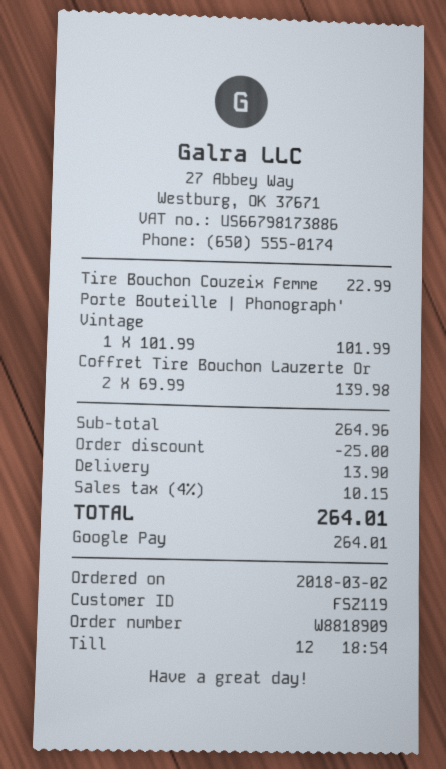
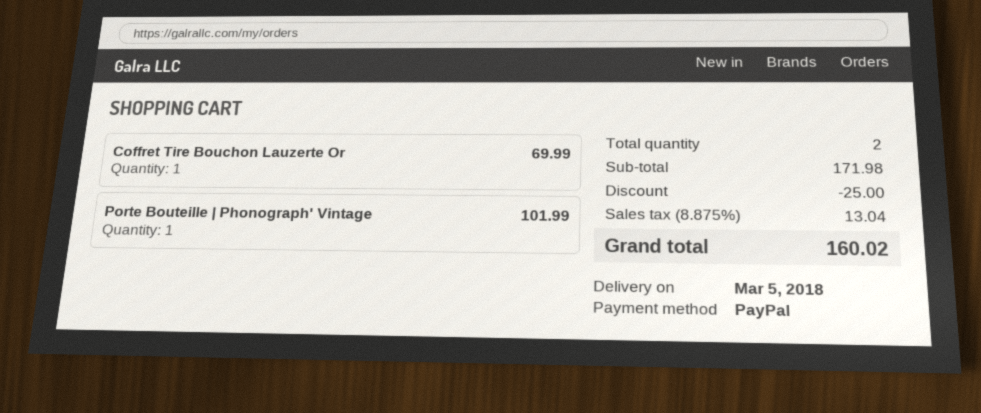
payment method: Google Pay -> PayPal
Tire Bouchon Couzeix Femme: 1 for 22.99 -> none
Coffret Tire Bouchon Lauzerte Or: 2 for 139.98 -> 1 for 69.99
subtotal: 264.96 -> 171.98
shipping: 13.90 -> none
tax: 4% = 10.15 -> 8.875% = 13.04
total: 264.01 -> 160.02

